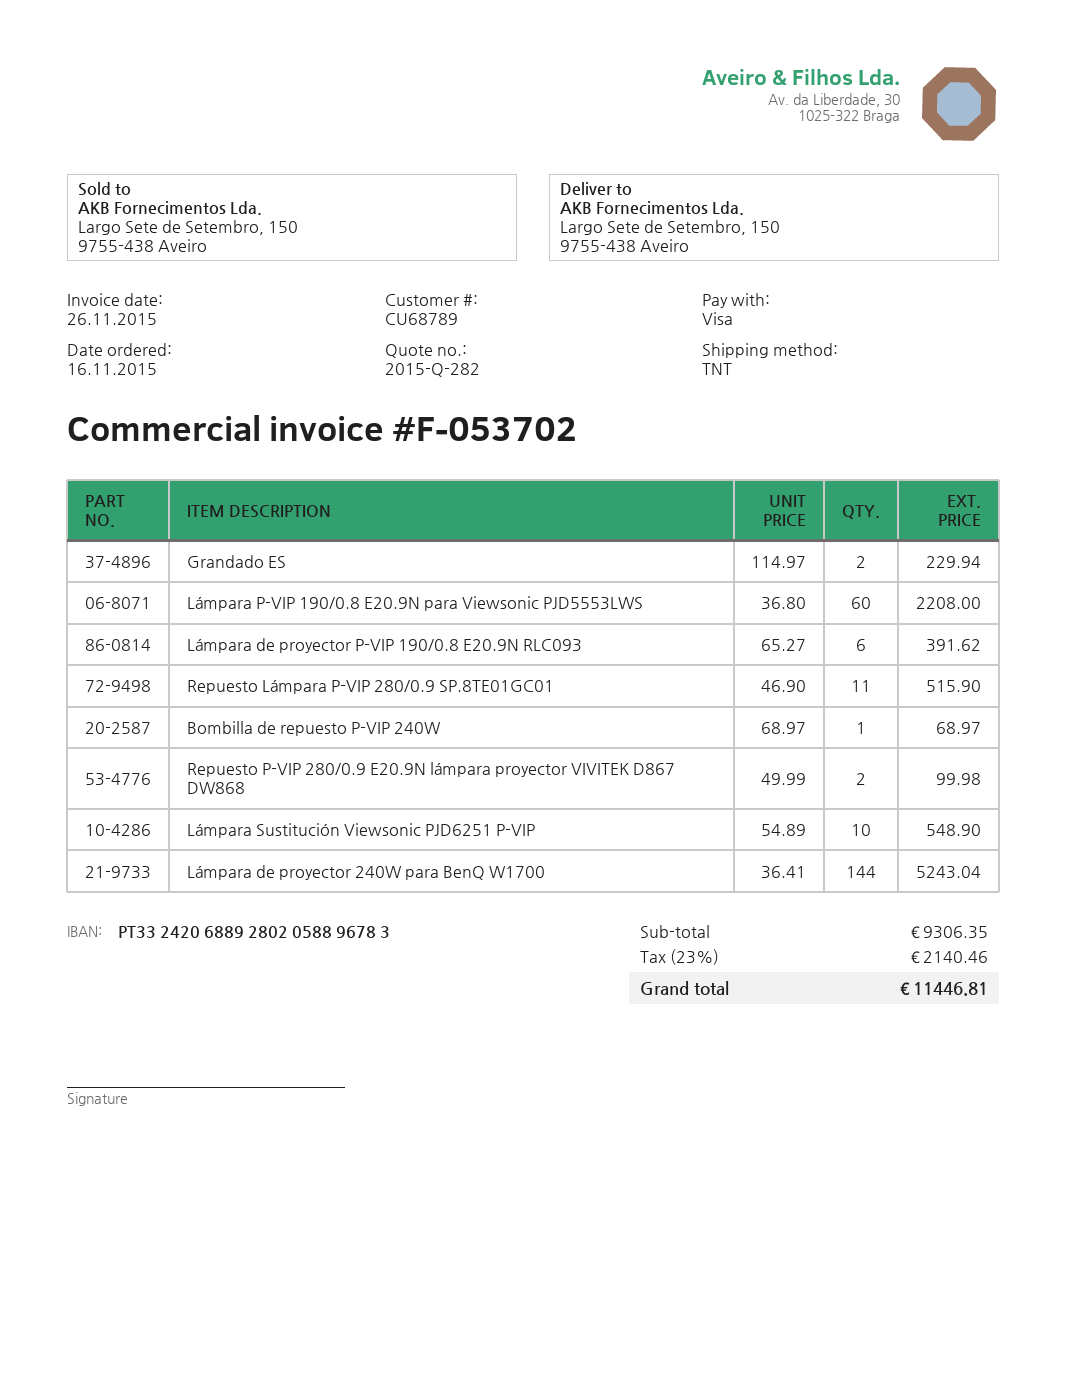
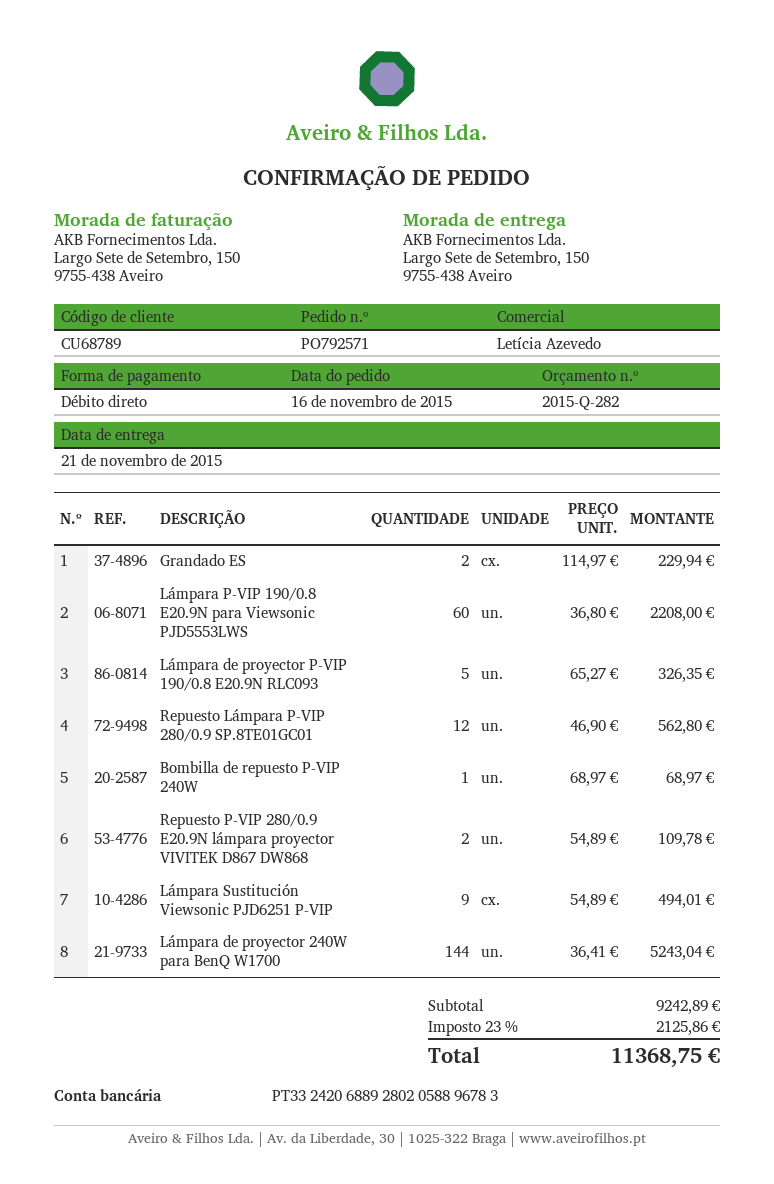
payment method: Visa -> direct debit
Lámpara de proyector P-VIP 190/0.8 E20.9N RLC093: 6 x 65.27 = 391.62 -> 5 x 65.27 = 326.35
Repuesto Lámpara P-VIP 280/0.9 SP.8TE01GC01: 11 x 46.90 = 515.90 -> 12 x 46.90 = 562.80
Repuesto P-VIP 280/0.9 E20.9N lámpara proyector VIVITEK D867 DW868: 2 x 49.99 = 99.98 -> 2 x 54.89 = 109.78
Lámpara Sustitución Viewsonic PJD6251 P-VIP: 10 x 54.89 = 548.90 -> 9 x 54.89 = 494.01
subtotal: 9306.35 -> 9242.89
tax: 23% = 2140.46 -> 23% = 2125.86
total: 11446.81 -> 11368.75

